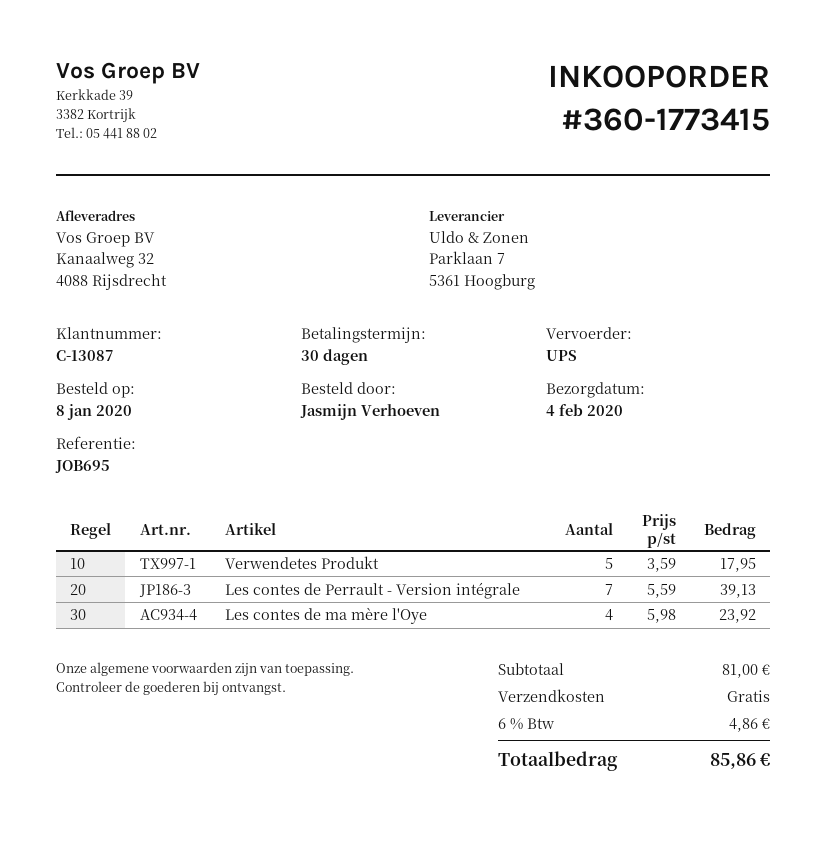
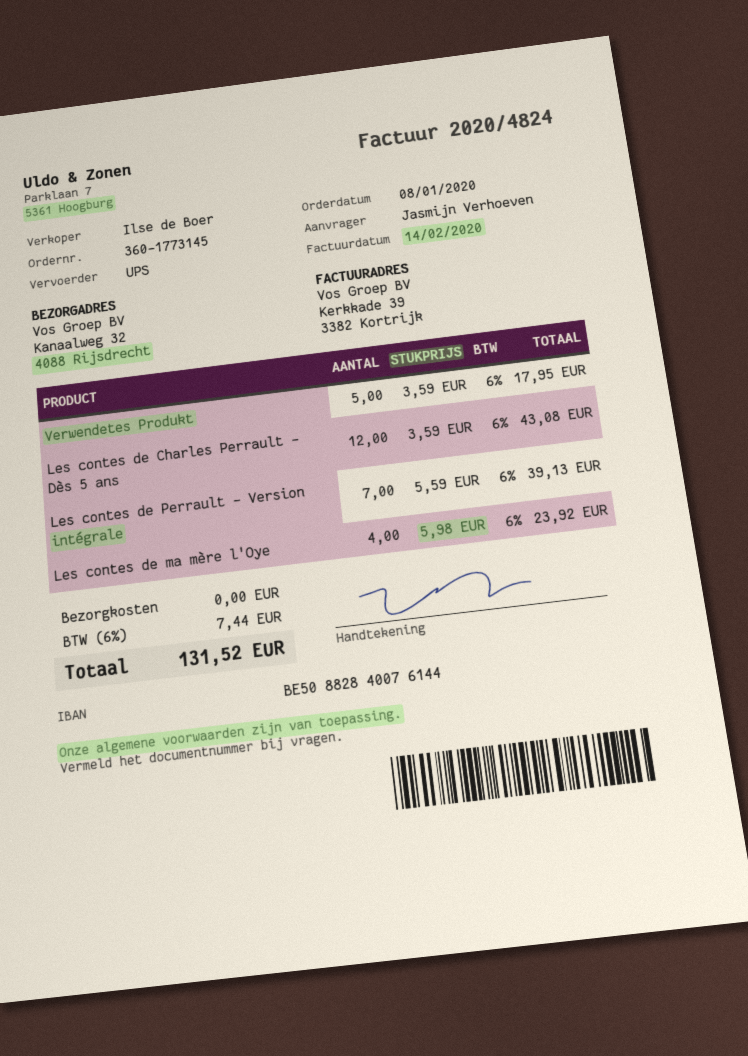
order number: 360-1773415 -> 360-1773145
Les contes de Charles Perrault - Dès 5 ans: none -> 12 x 3.59 = 43.08
tax: 6% = 4.86 -> 6% = 7.44
total: 85.86 -> 131.52

